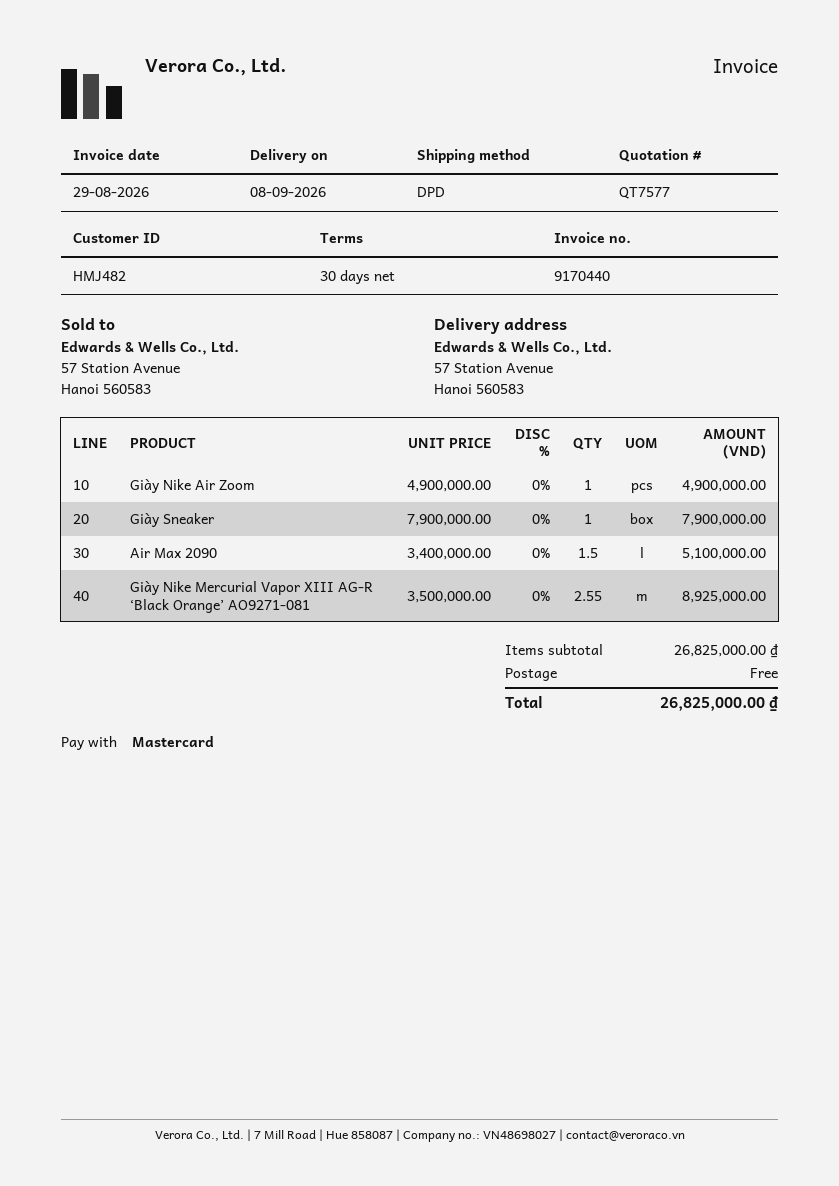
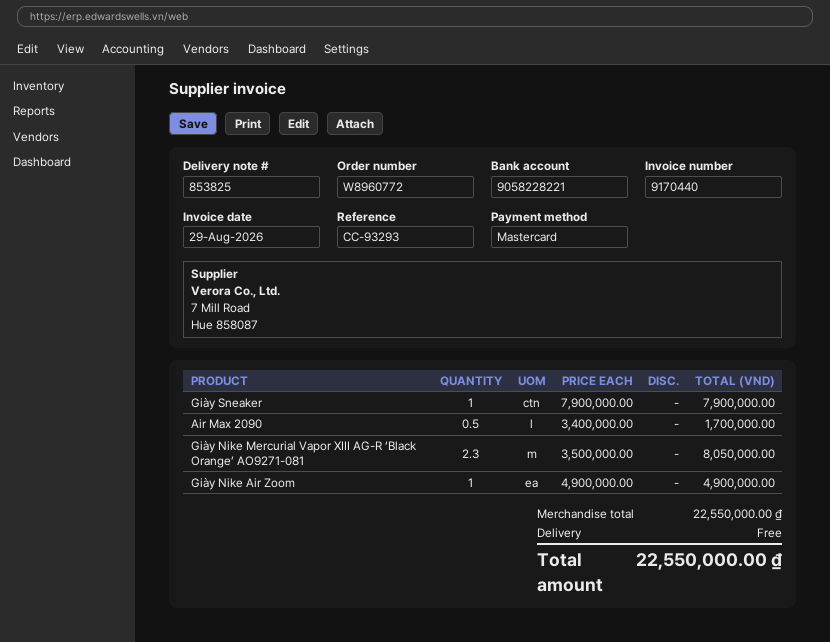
Air Max 2090: 1.5 x 3400000.00 = 5100000.00 -> 0.5 x 3400000.00 = 1700000.00
Giày Nike Mercurial Vapor XIII AG-R ‘Black Orange’ AO9271-081: 2.55 x 3500000.00 = 8925000.00 -> 2.3 x 3500000.00 = 8050000.00
subtotal: 26825000.00 -> 22550000.00
total: 26825000.00 -> 22550000.00

